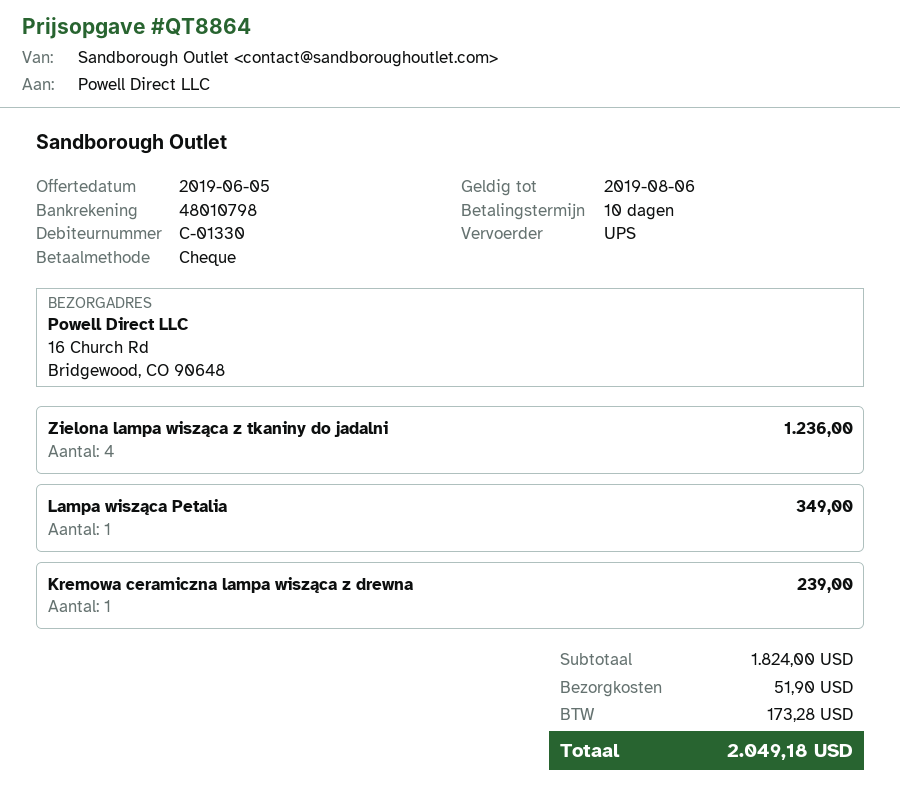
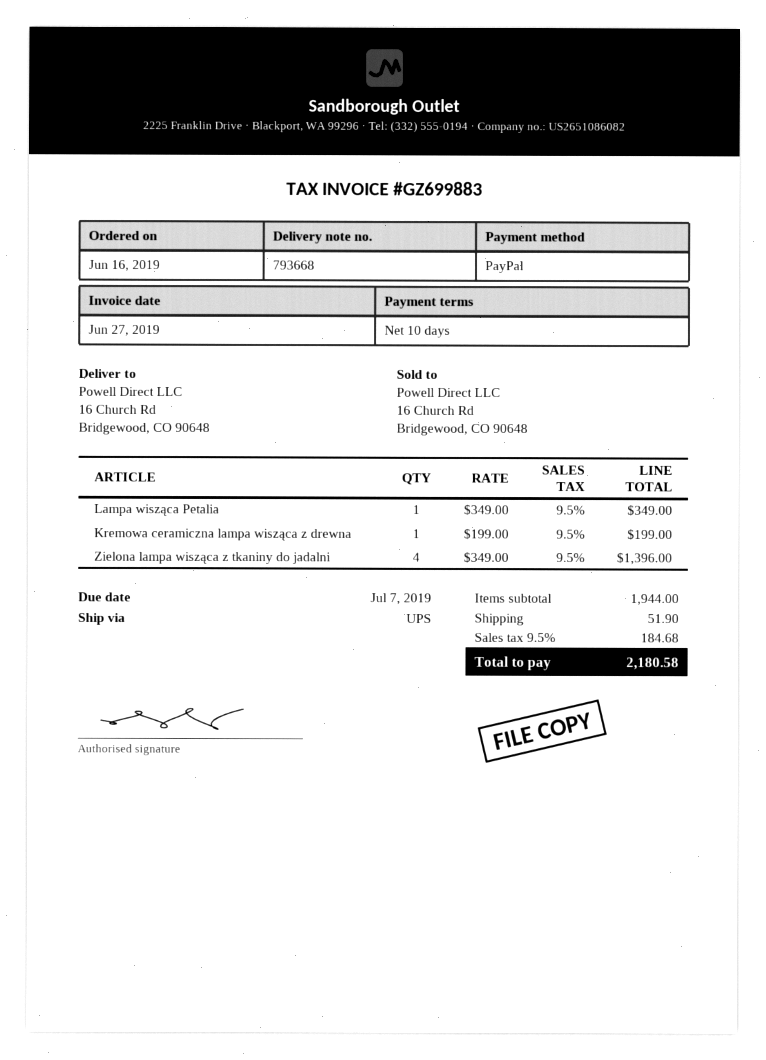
payment method: cheque -> PayPal
Zielona lampa wisząca z tkaniny do jadalni: 4 for 1236.00 -> 4 for 1396.00
Kremowa ceramiczna lampa wisząca z drewna: 1 for 239.00 -> 1 for 199.00
subtotal: 1824.00 -> 1944.00
tax: 173.28 -> 184.68
total: 2049.18 -> 2180.58

